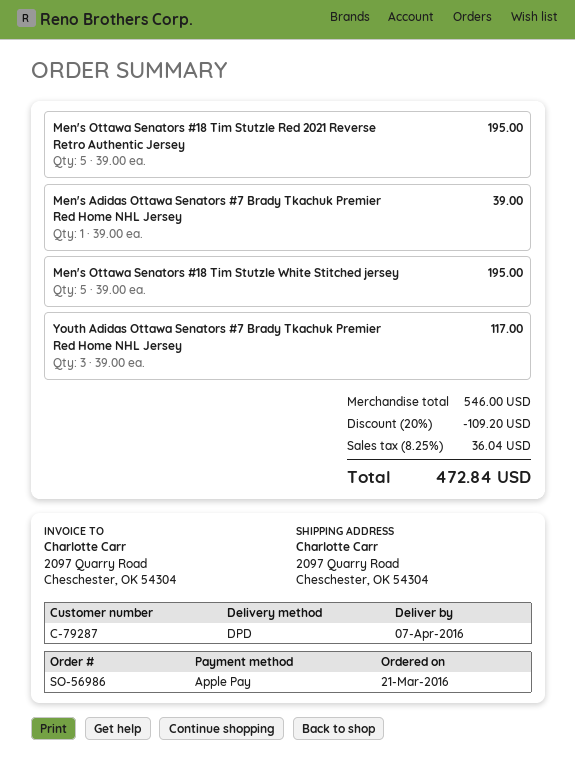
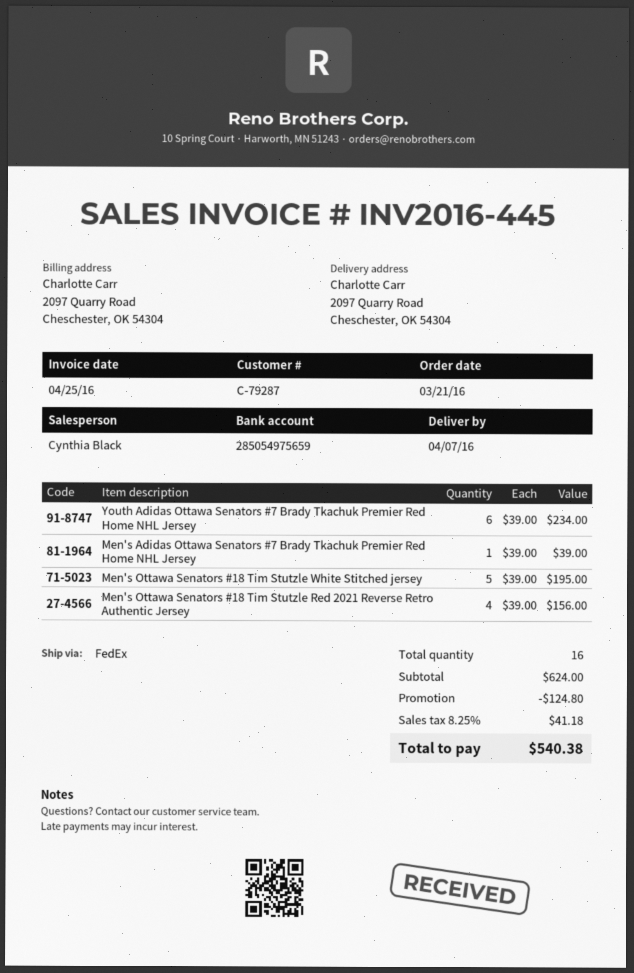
shipping method: DPD -> FedEx
Men's Ottawa Senators #18 Tim Stutzle Red 2021 Reverse Retro Authentic Jersey: 5 x 39.00 = 195.00 -> 4 x 39.00 = 156.00
Youth Adidas Ottawa Senators #7 Brady Tkachuk Premier Red Home NHL Jersey: 3 x 39.00 = 117.00 -> 6 x 39.00 = 234.00
subtotal: 546.00 -> 624.00
discount: 109.20 -> 124.80
tax: 8.25% = 36.04 -> 8.25% = 41.18
total: 472.84 -> 540.38

